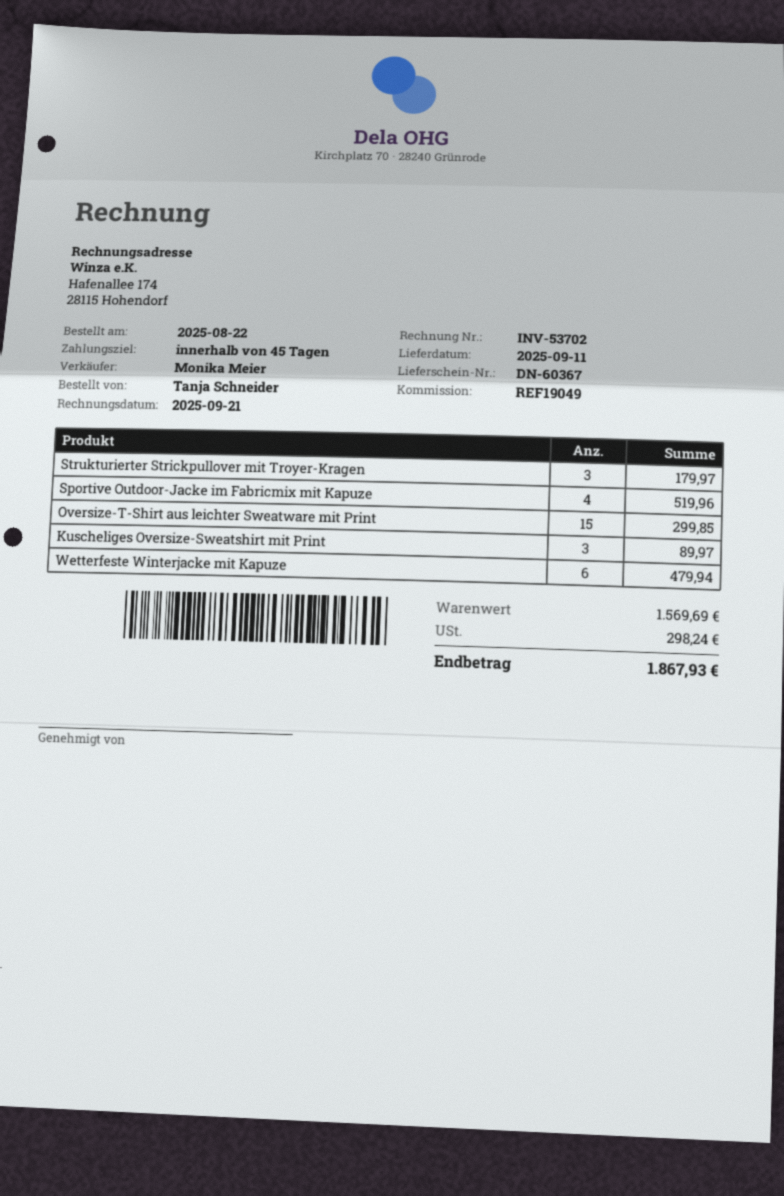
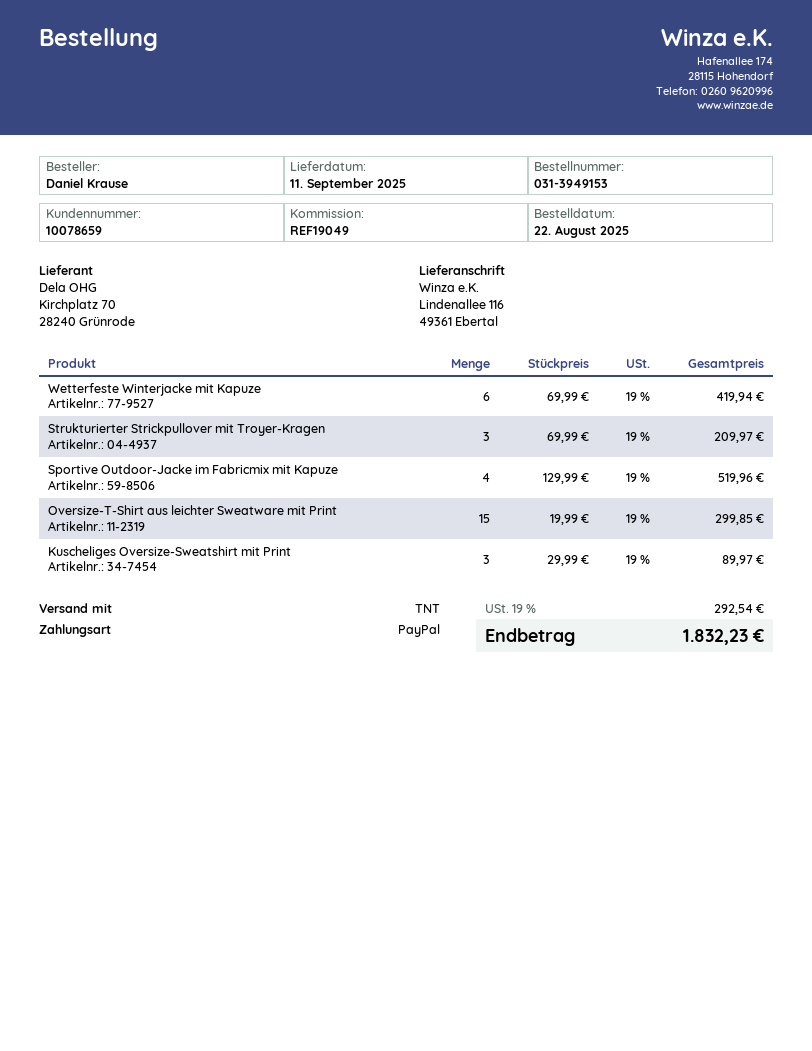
ordered by: Tanja Schneider -> Daniel Krause
Strukturierter Strickpullover mit Troyer-Kragen: 3 for 179.97 -> 3 for 209.97
Wetterfeste Winterjacke mit Kapuze: 6 for 479.94 -> 6 for 419.94
tax: 298.24 -> 292.54
total: 1867.93 -> 1832.23

